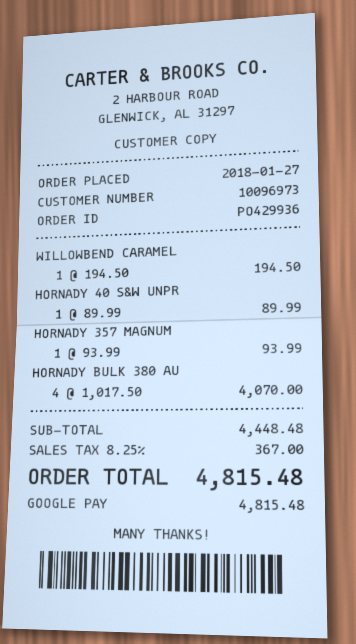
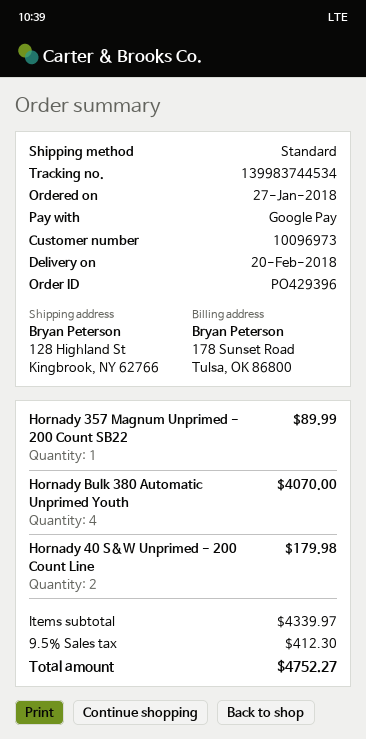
order number: PO429936 -> PO429396
WILLOWBEND CARAMEL: 1 for 194.50 -> none
HORNADY 40 S&W UNPR: 1 for 89.99 -> 2 for 179.98
HORNADY 357 MAGNUM: 1 for 93.99 -> 1 for 89.99
subtotal: 4448.48 -> 4339.97
tax: 8.25% = 367.00 -> 9.5% = 412.30
total: 4815.48 -> 4752.27

